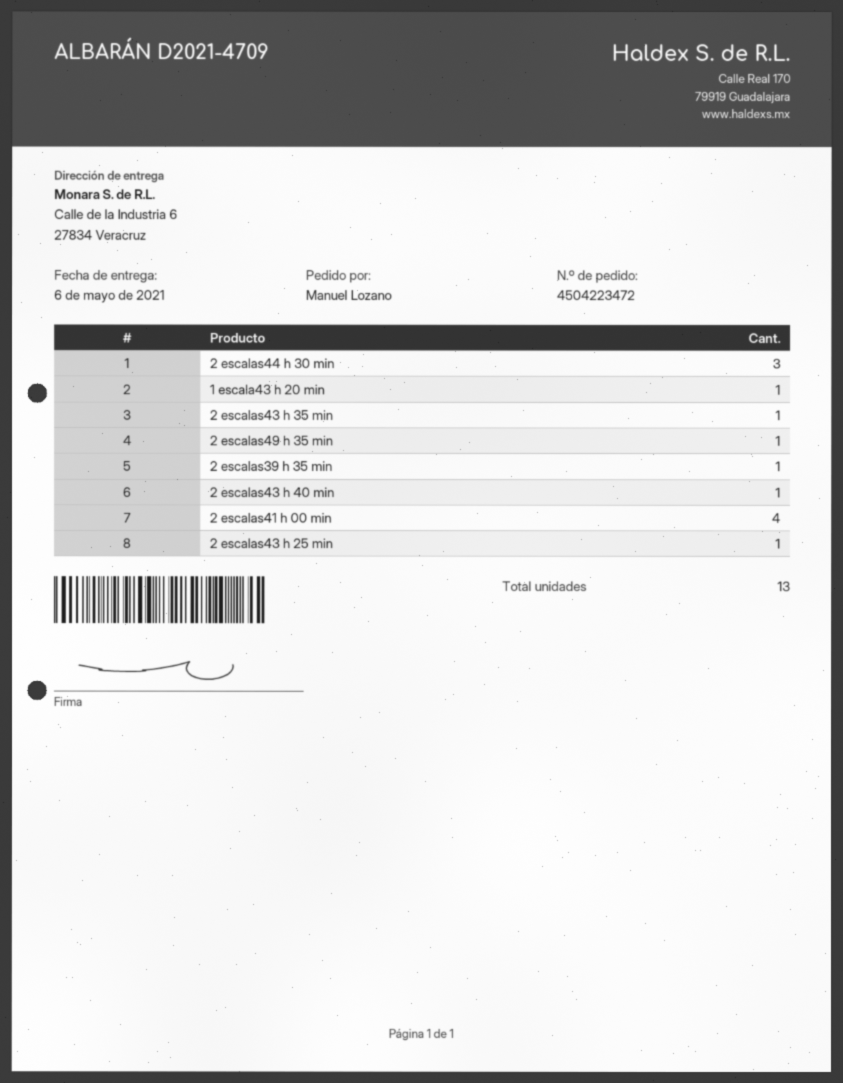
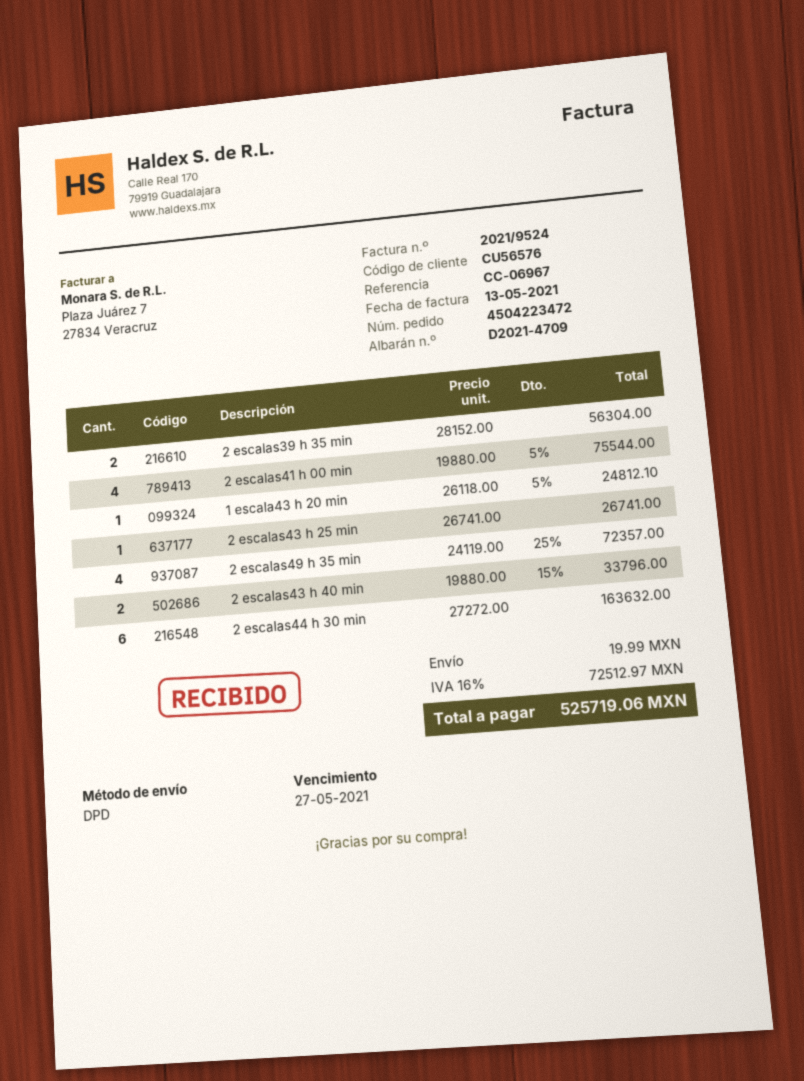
2 escalas44 h 30 min: 3 -> 6
2 escalas43 h 35 min: 1 -> none
2 escalas49 h 35 min: 1 -> 4
2 escalas39 h 35 min: 1 -> 2
2 escalas43 h 40 min: 1 -> 2

